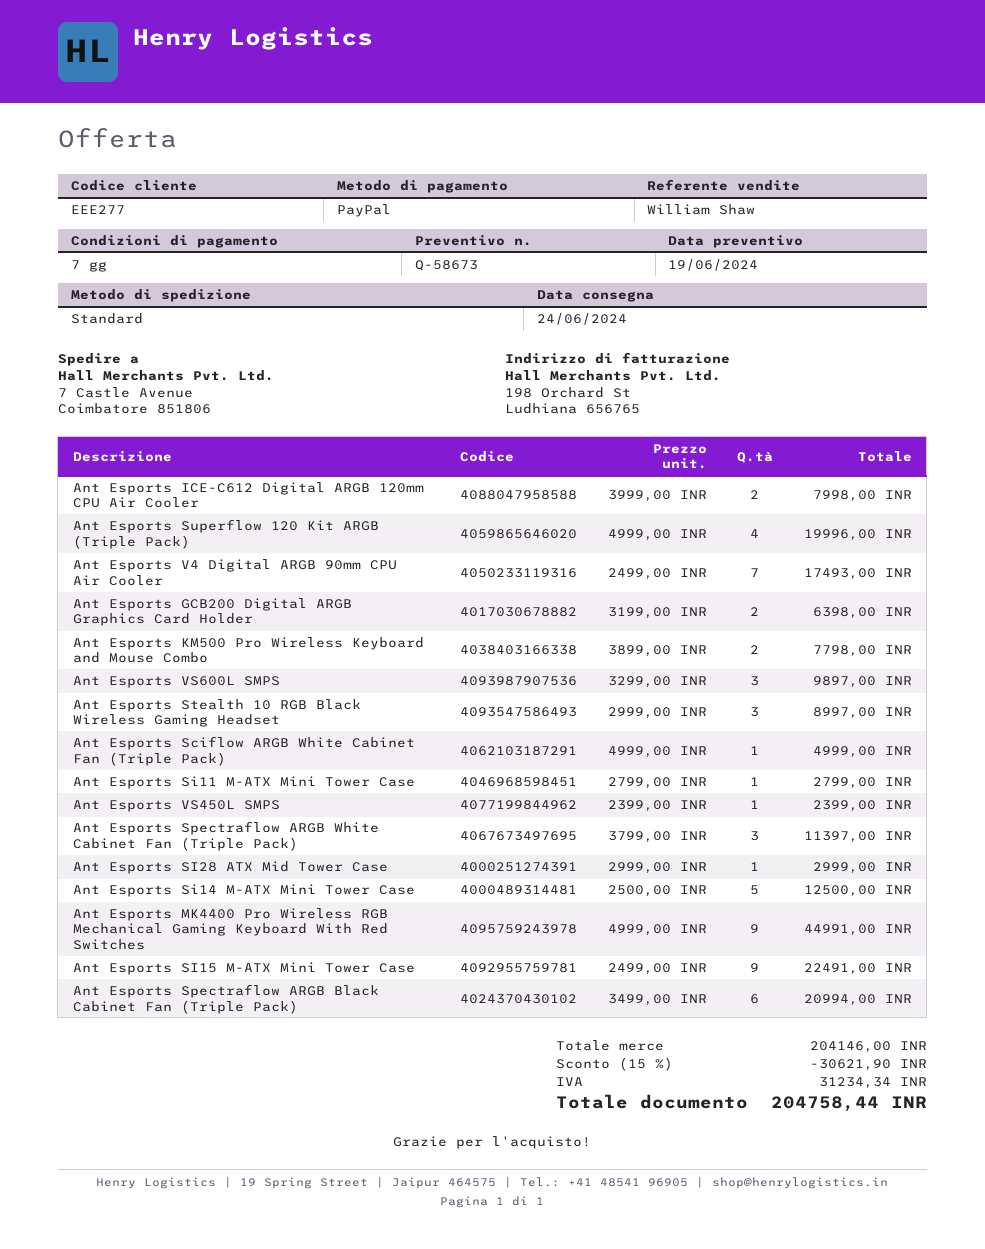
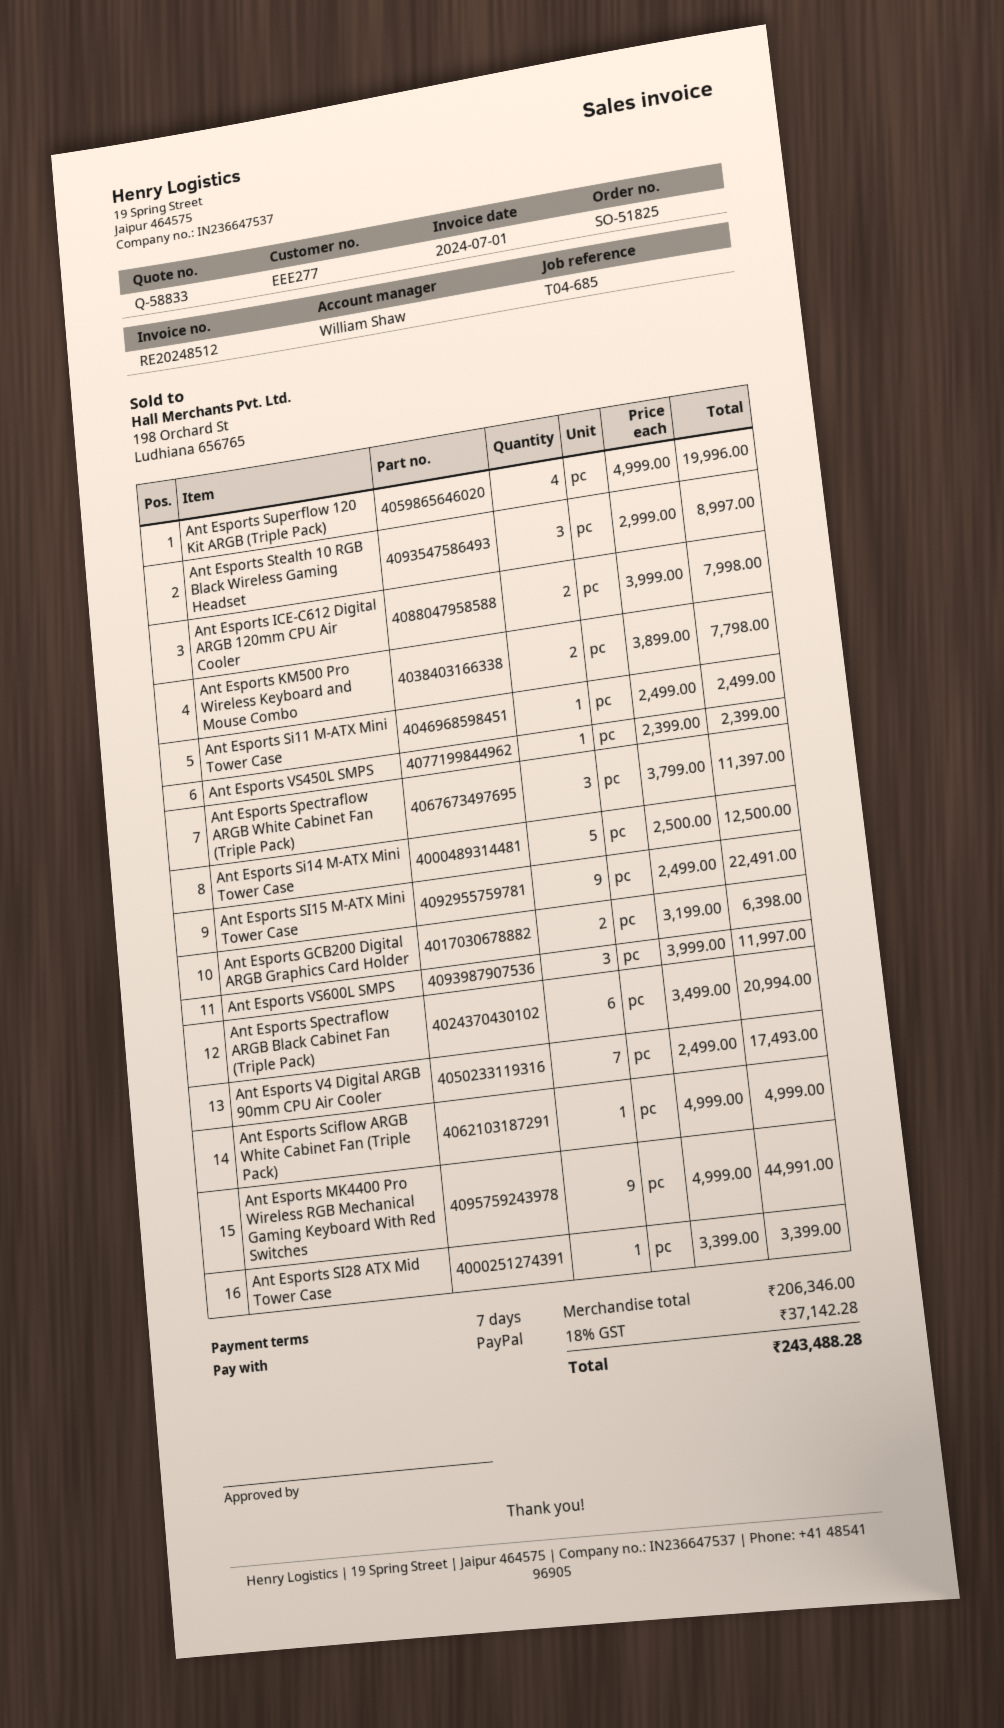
quote number: Q-58673 -> Q-58833
Ant Esports VS600L SMPS: 3 x 3299.00 = 9897.00 -> 3 x 3999.00 = 11997.00
Ant Esports Si11 M-ATX Mini Tower Case: 1 x 2799.00 = 2799.00 -> 1 x 2499.00 = 2499.00
Ant Esports SI28 ATX Mid Tower Case: 1 x 2999.00 = 2999.00 -> 1 x 3399.00 = 3399.00
subtotal: 204146.00 -> 206346.00
discount: 15% = 30621.90 -> none
tax: 31234.34 -> 37142.28
total: 204758.44 -> 243488.28

